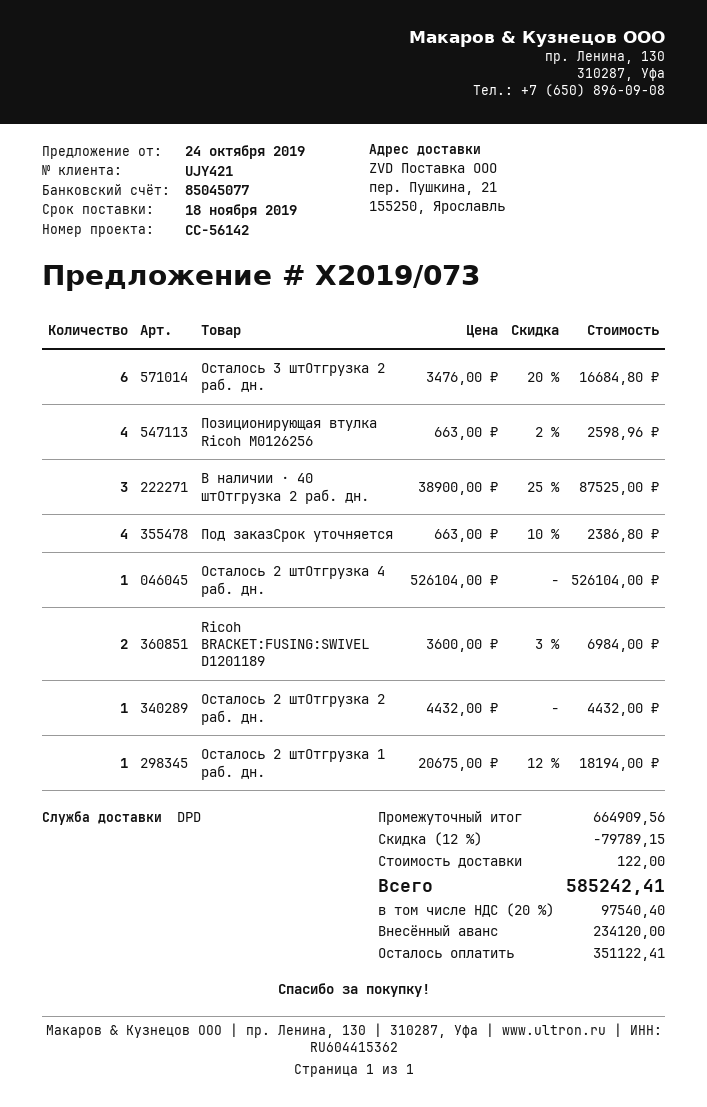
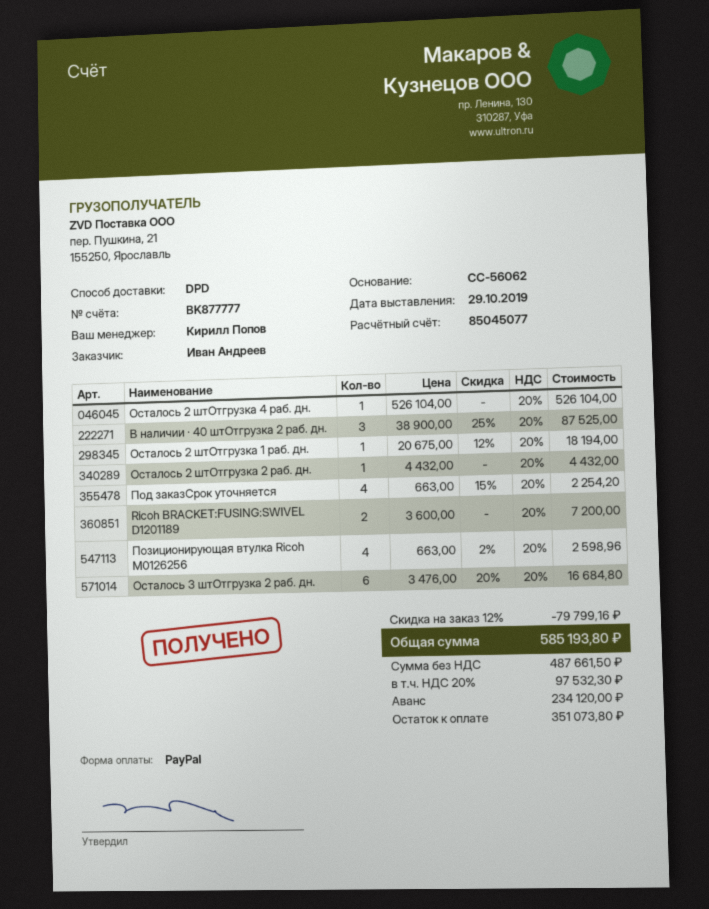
reference: CC-56142 -> CC-56062
Под заказСрок уточняется: 4 x 663.00 - 10% = 2386.80 -> 4 x 663.00 - 15% = 2254.20
Ricoh BRACKET:FUSING:SWIVEL D1201189: 2 x 3600.00 - 3% = 6984.00 -> 2 x 3600.00 = 7200.00
discount: 12% = 79789.15 -> 12% = 79799.16
shipping: 122.00 -> none
tax: 20% = 97540.40 -> 20% = 97532.30
total: 585242.41 -> 585193.80
balance: 351122.41 -> 351073.80

